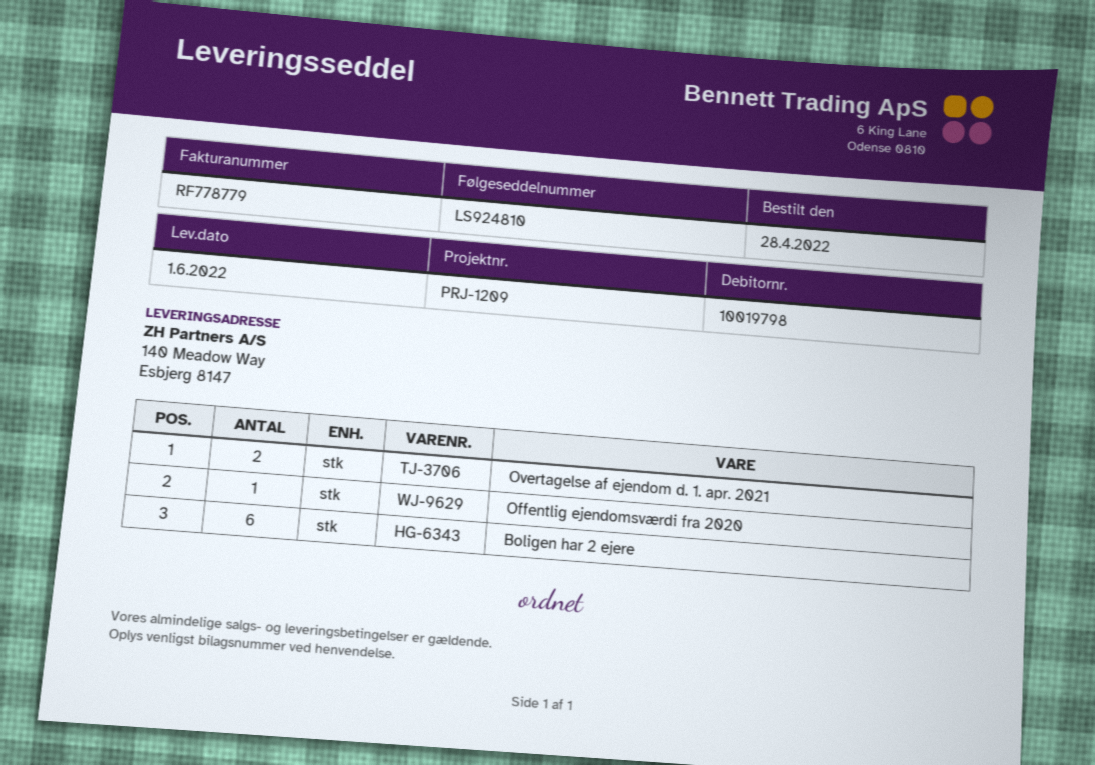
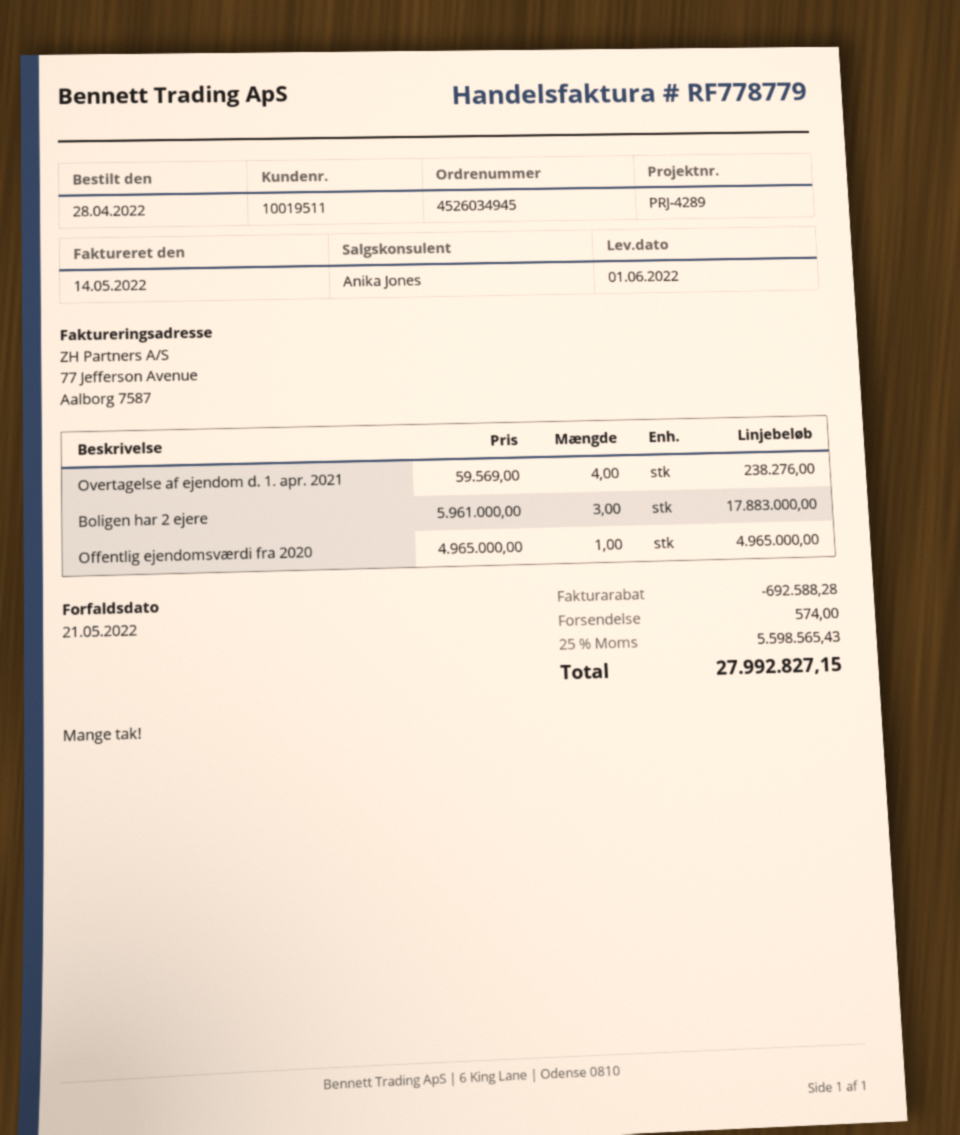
customer number: 10019798 -> 10019511
reference: PRJ-1209 -> PRJ-4289
Overtagelse af ejendom d. 1. apr. 2021: 2 -> 4
Boligen har 2 ejere: 6 -> 3

